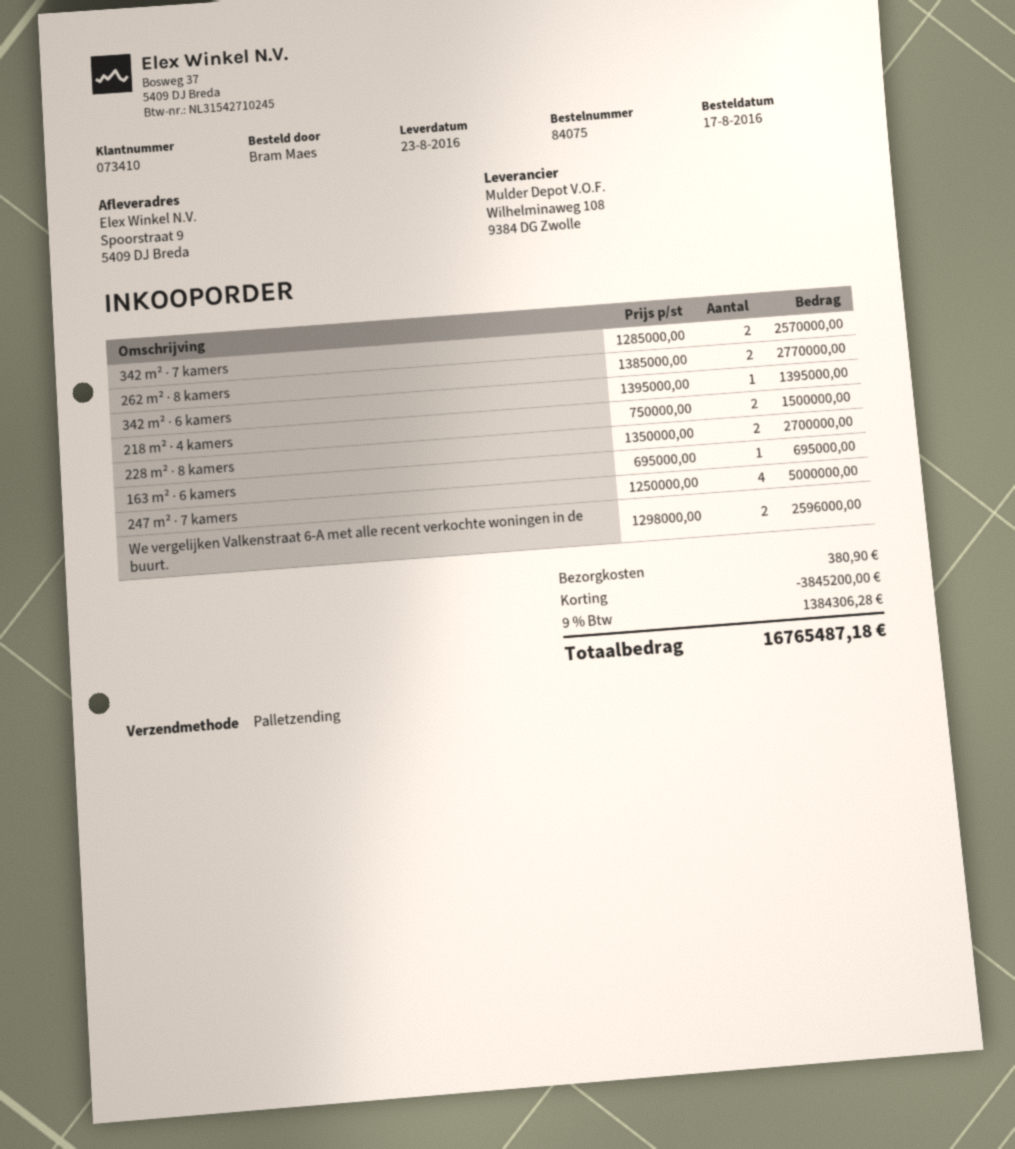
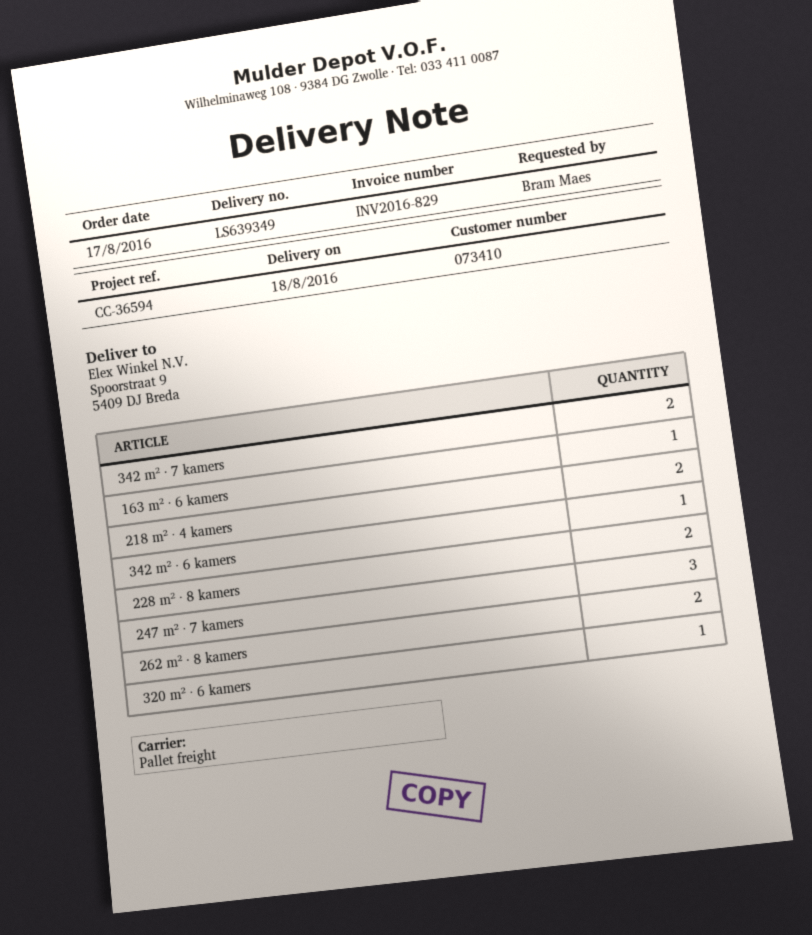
delivery date: 2016-08-23 -> 2016-08-18
247 m² · 7 kamers: 4 -> 3
We vergelijken Valkenstraat 6-A met alle recent verkochte woningen in de buurt.: 2 -> none
320 m² · 6 kamers: none -> 1

